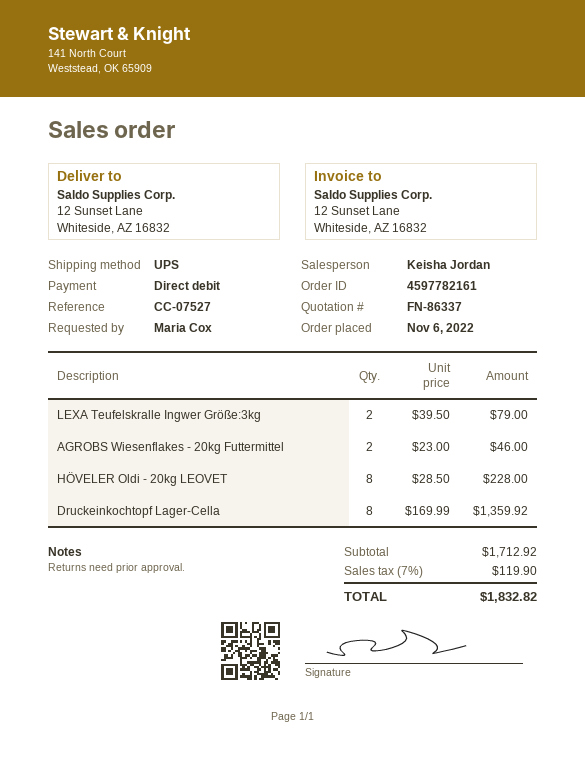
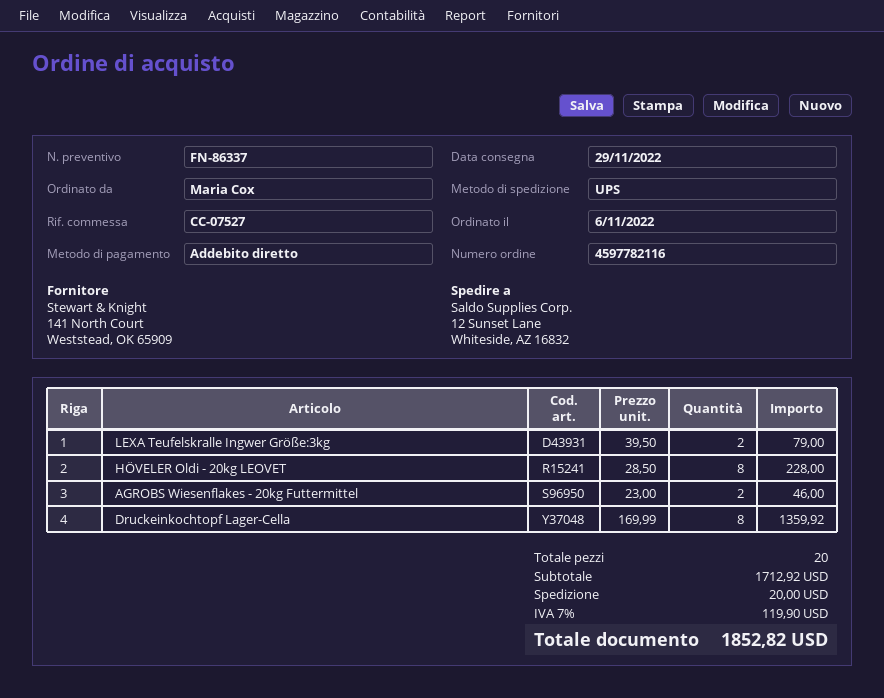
order number: 4597782161 -> 4597782116
shipping: none -> 20.00
total: 1832.82 -> 1852.82

